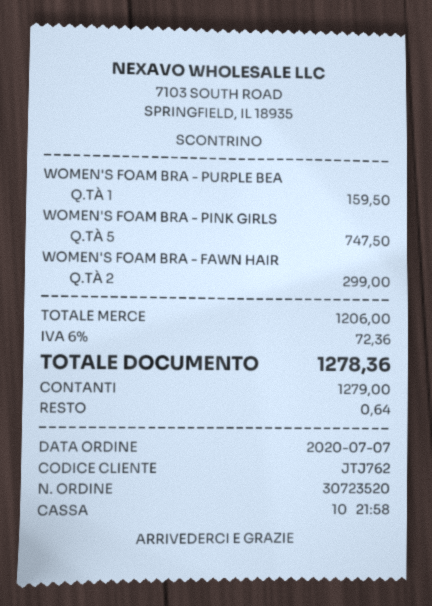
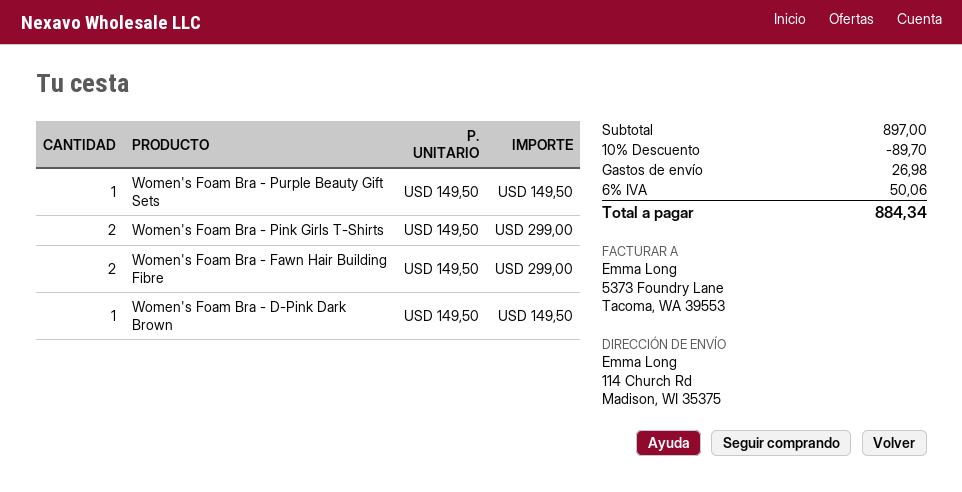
WOMEN'S FOAM BRA - PURPLE BEA: 1 for 159.50 -> 1 for 149.50
WOMEN'S FOAM BRA - PINK GIRLS: 5 for 747.50 -> 2 for 299.00
Women's Foam Bra - D-Pink Dark Brown: none -> 1 for 149.50
subtotal: 1206.00 -> 897.00
discount: none -> 10% = 89.70
shipping: none -> 26.98
tax: 6% = 72.36 -> 6% = 50.06
total: 1278.36 -> 884.34

